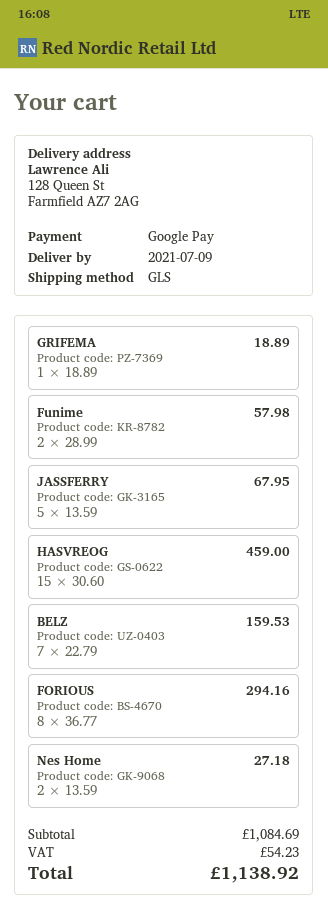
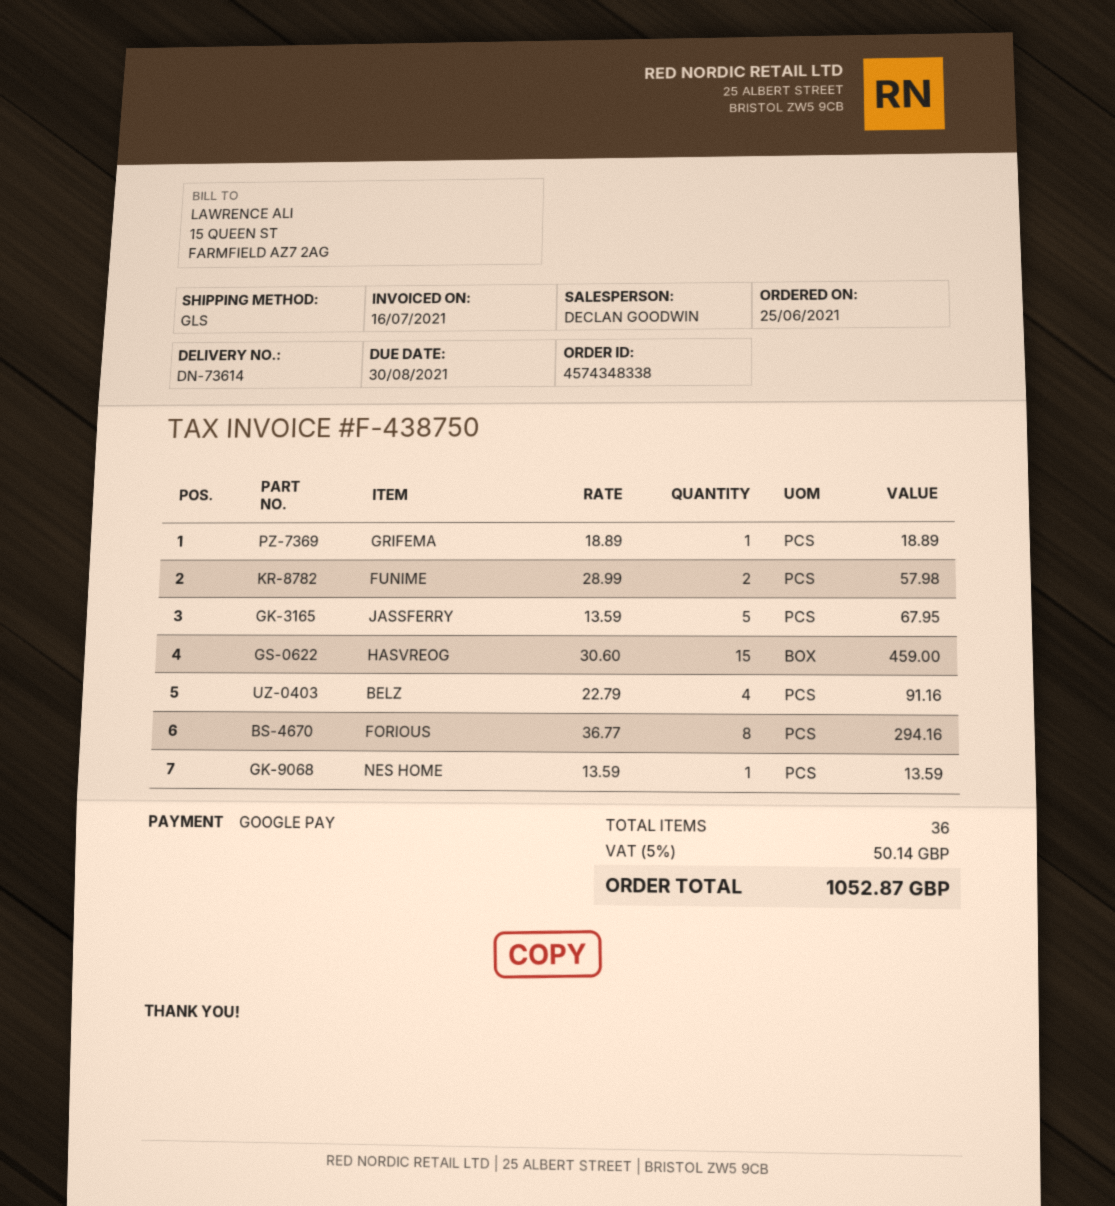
BELZ: 7 x 22.79 = 159.53 -> 4 x 22.79 = 91.16
Nes Home: 2 x 13.59 = 27.18 -> 1 x 13.59 = 13.59
tax: 54.23 -> 50.14
total: 1138.92 -> 1052.87

